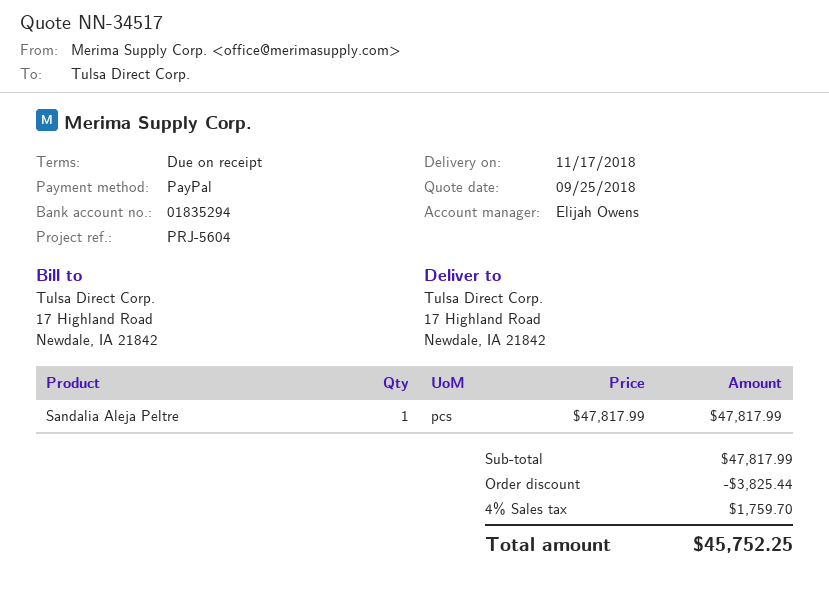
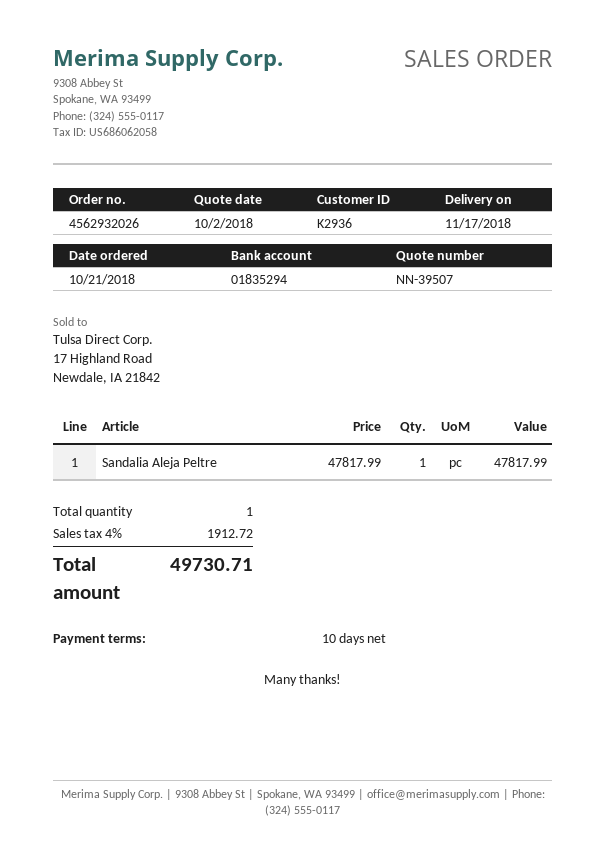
quote number: NN-34517 -> NN-39507
quote date: 2018-09-25 -> 2018-10-02
payment terms: on receipt -> 10 days
discount: 3825.44 -> none
tax: 4% = 1759.70 -> 4% = 1912.72
total: 45752.25 -> 49730.71

